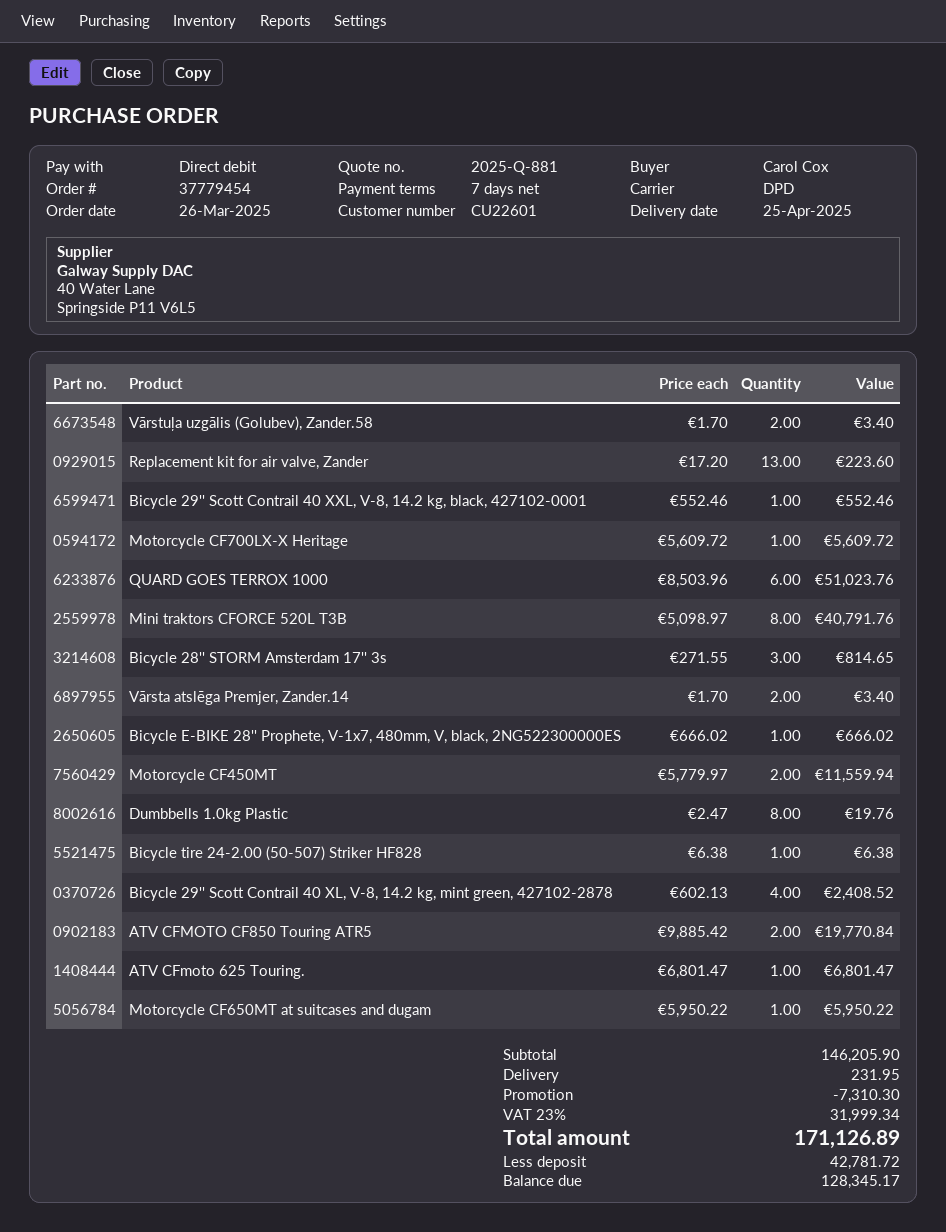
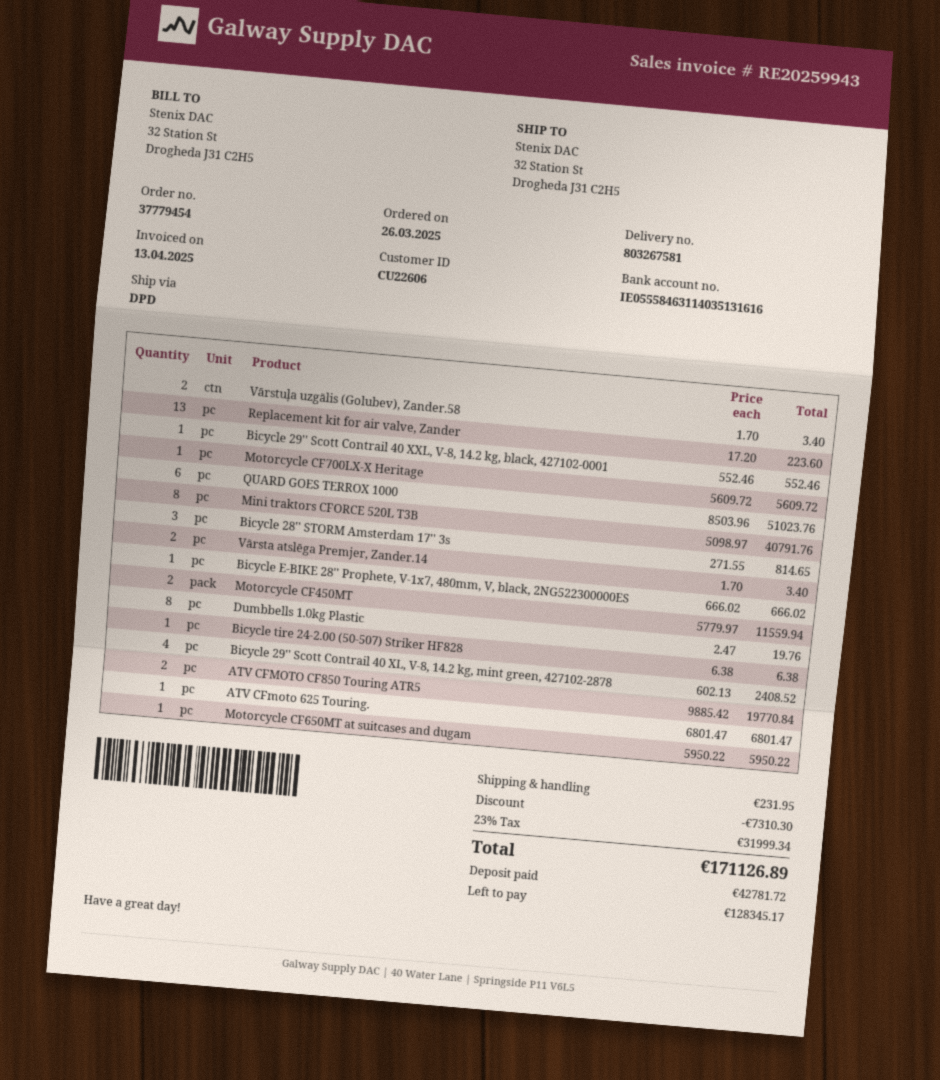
customer number: CU22601 -> CU22606

